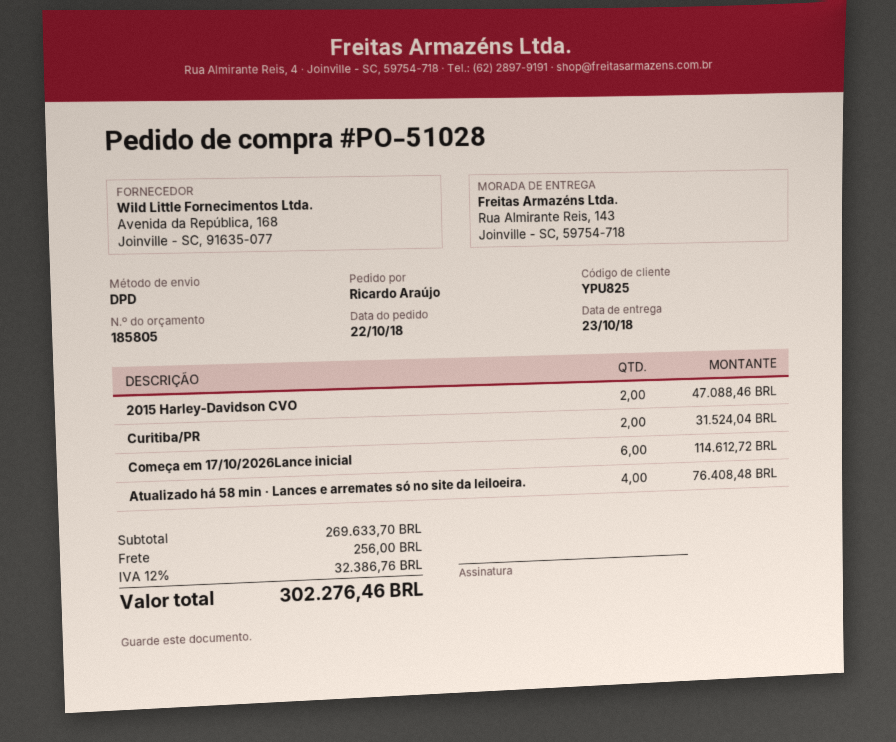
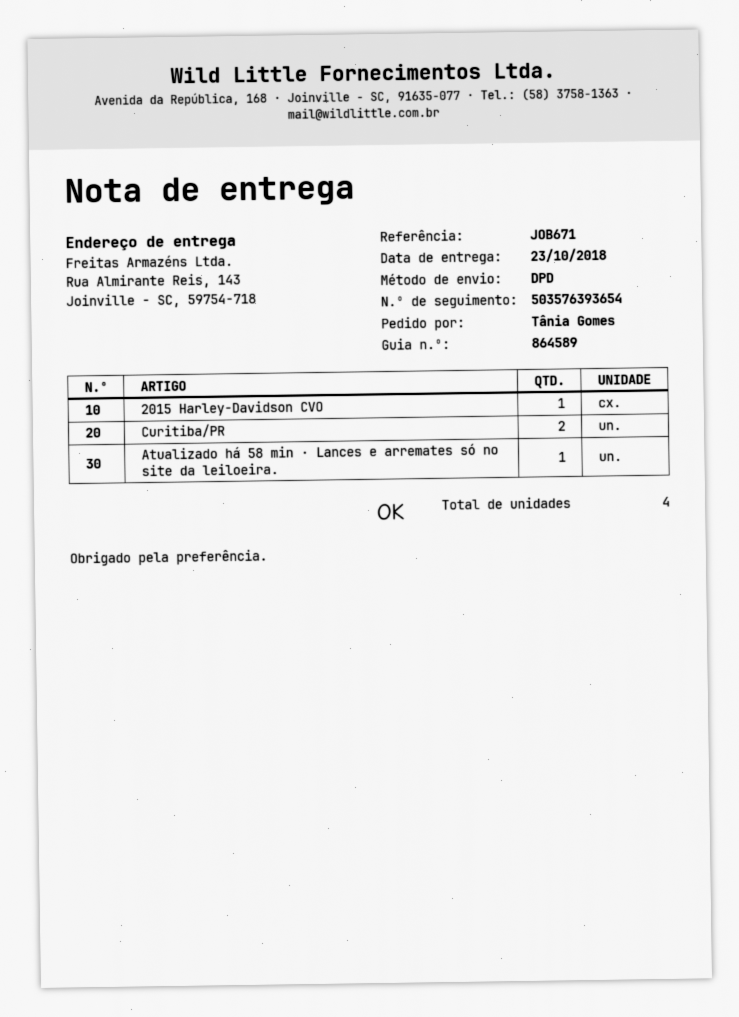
ordered by: Ricardo Araújo -> Tânia Gomes
2015 Harley-Davidson CVO: 2 -> 1
Começa em 17/10/2026Lance inicial: 6 -> none
Atualizado há 58 min · Lances e arremates só no site da leiloeira.: 4 -> 1

